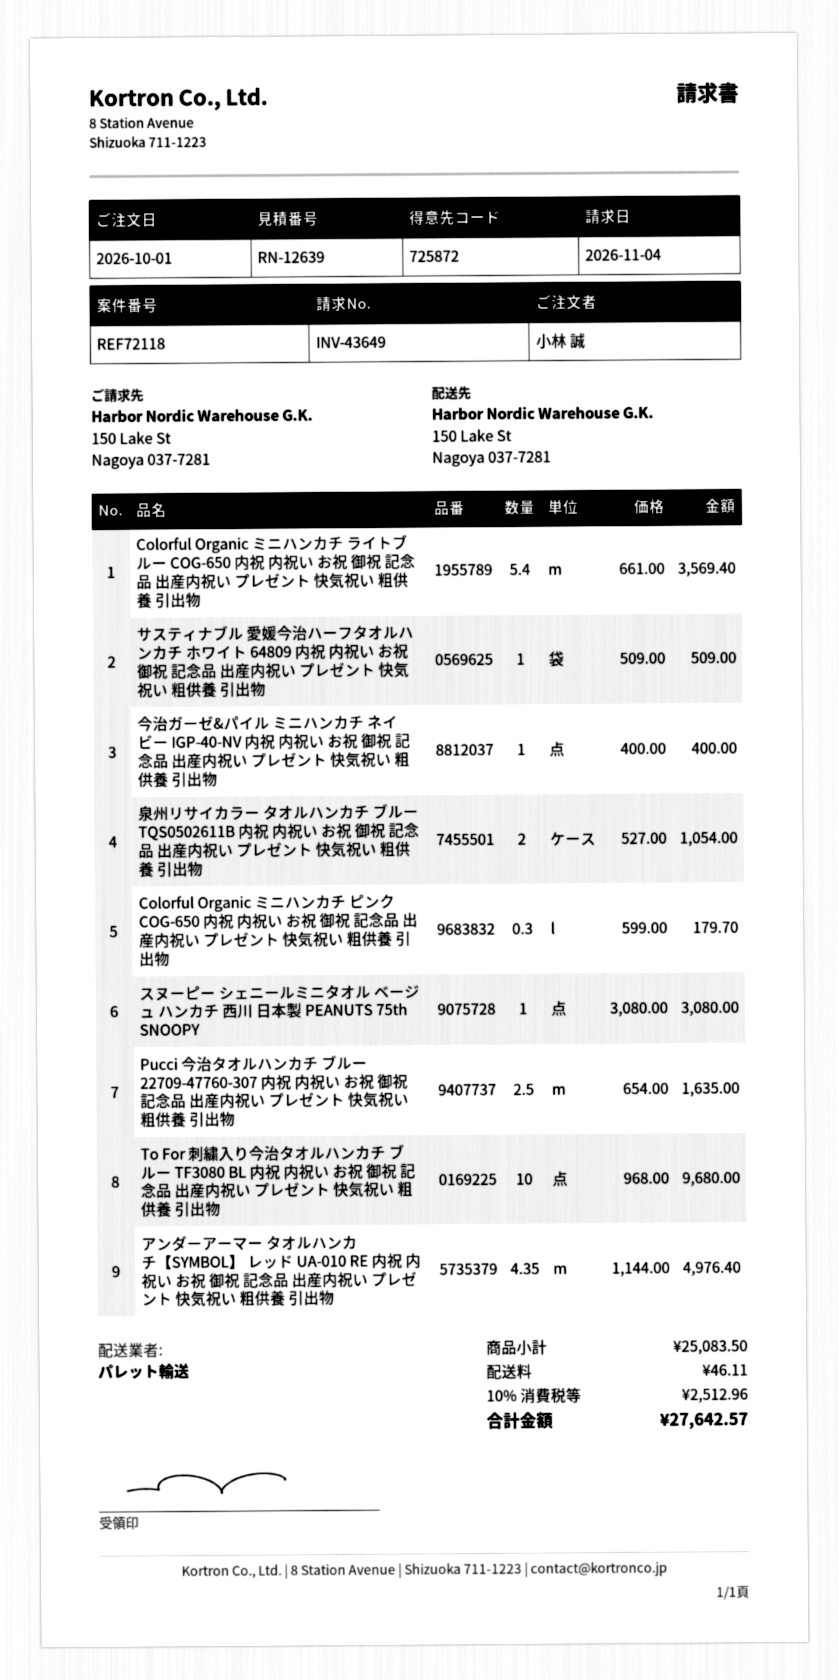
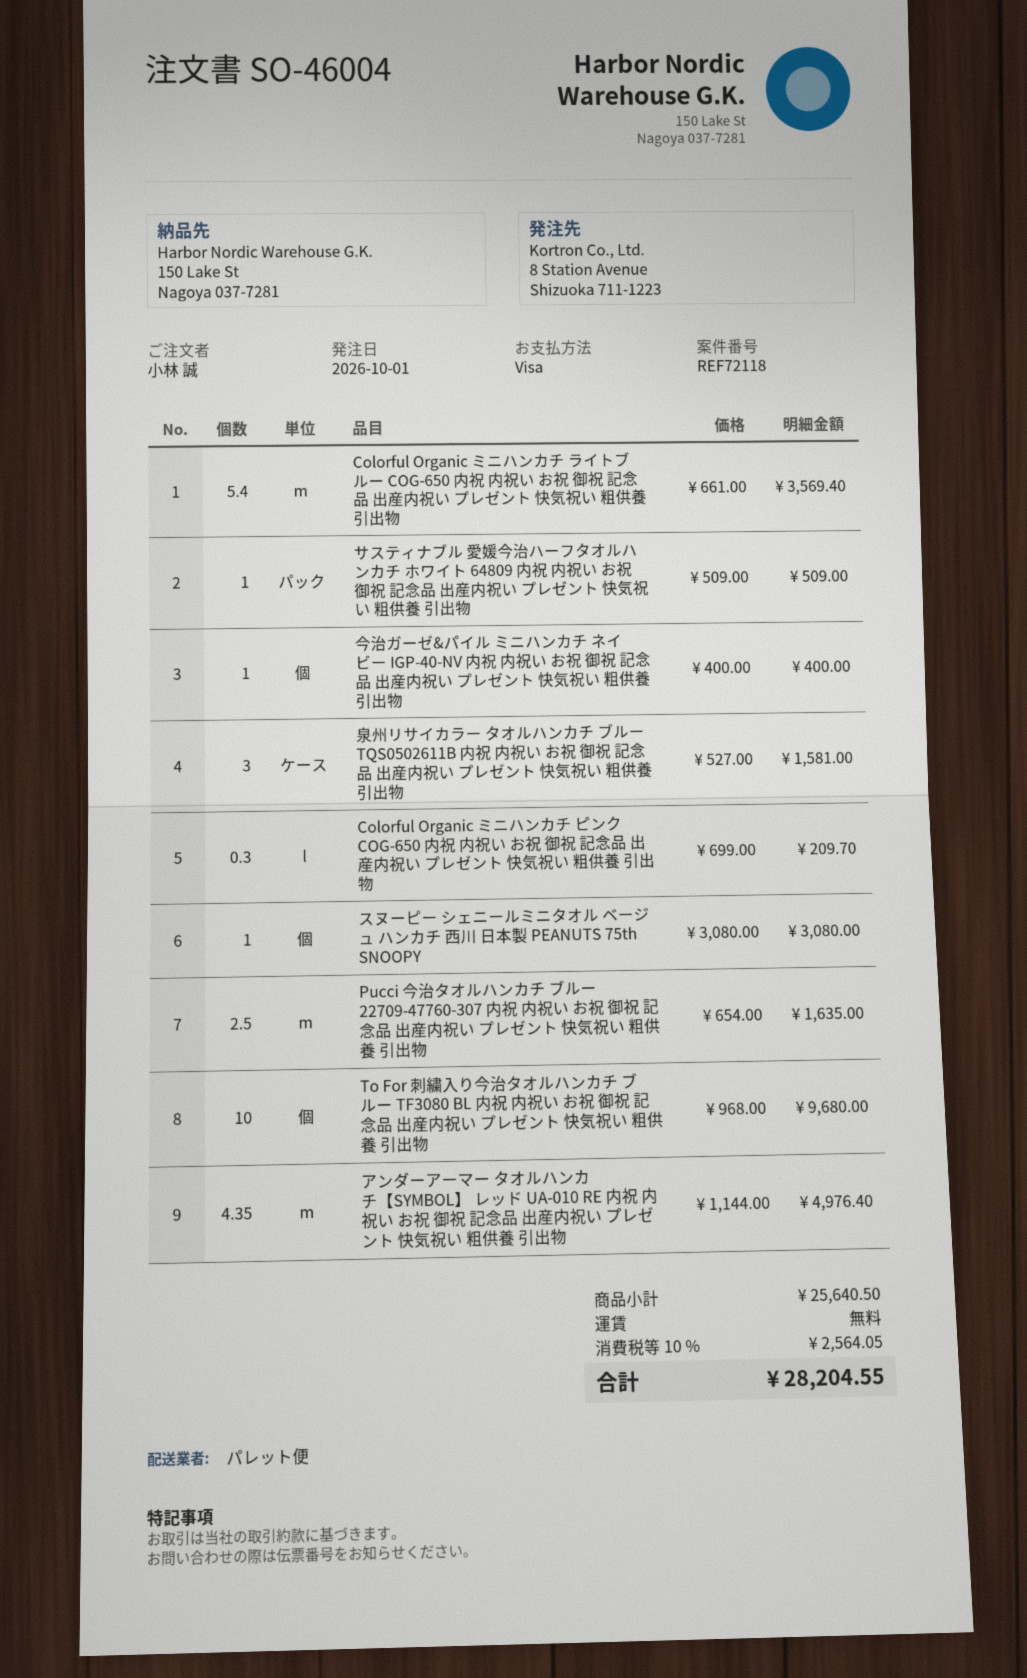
泉州リサイカラー タオルハンカチ ブルー TQS0502611B 内祝 内祝い お祝 御祝 記念品 出産内祝い プレゼント 快気祝い 粗供養 引出物: 2 x 527.00 = 1054.00 -> 3 x 527.00 = 1581.00
Colorful Organic ミニハンカチ ピンク COG-650 内祝 内祝い お祝 御祝 記念品 出産内祝い プレゼント 快気祝い 粗供養 引出物: 0.3 x 599.00 = 179.70 -> 0.3 x 699.00 = 209.70
subtotal: 25083.50 -> 25640.50
shipping: 46.11 -> 0.00
tax: 10% = 2512.96 -> 10% = 2564.05
total: 27642.57 -> 28204.55

